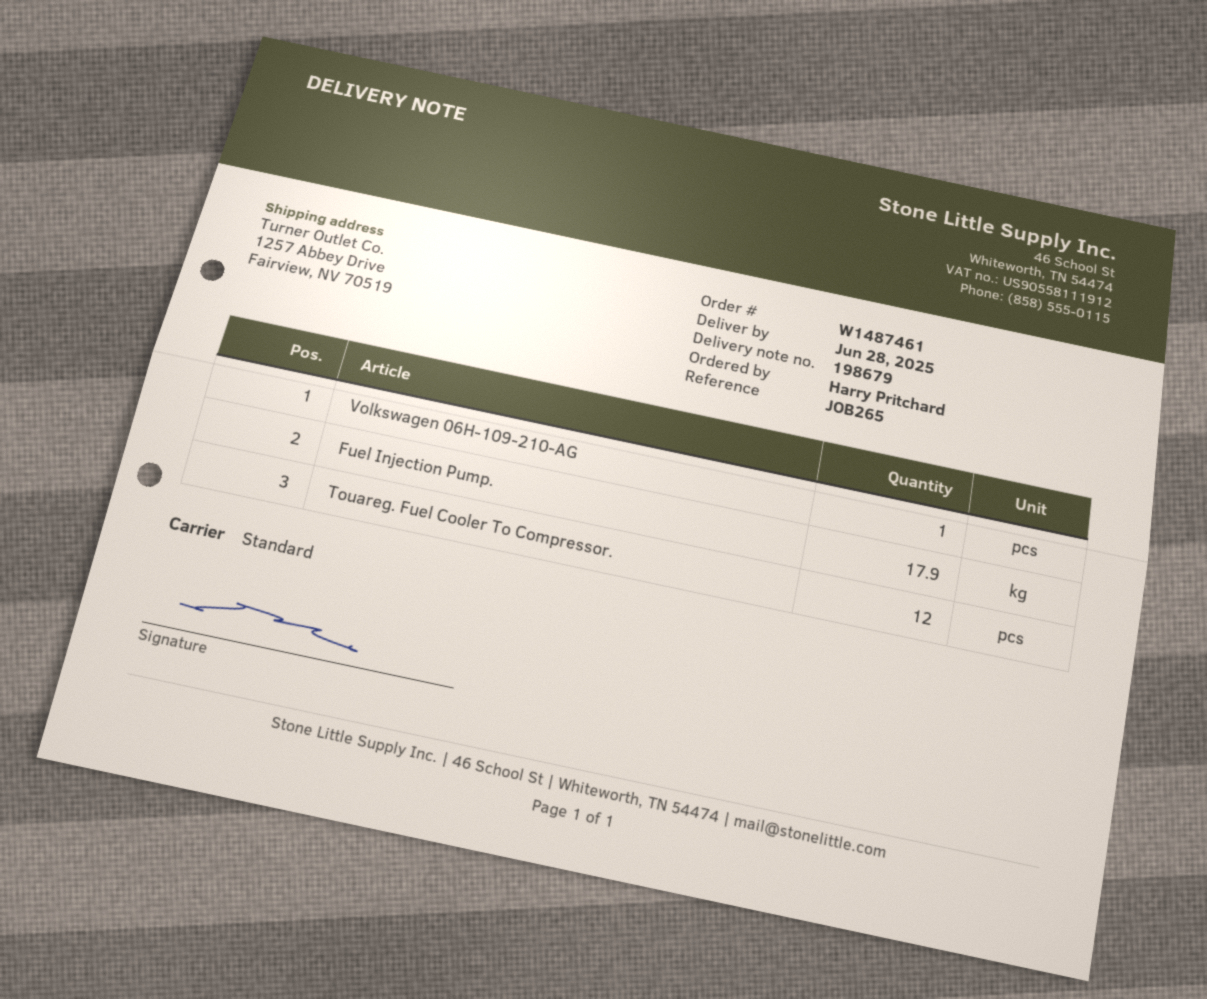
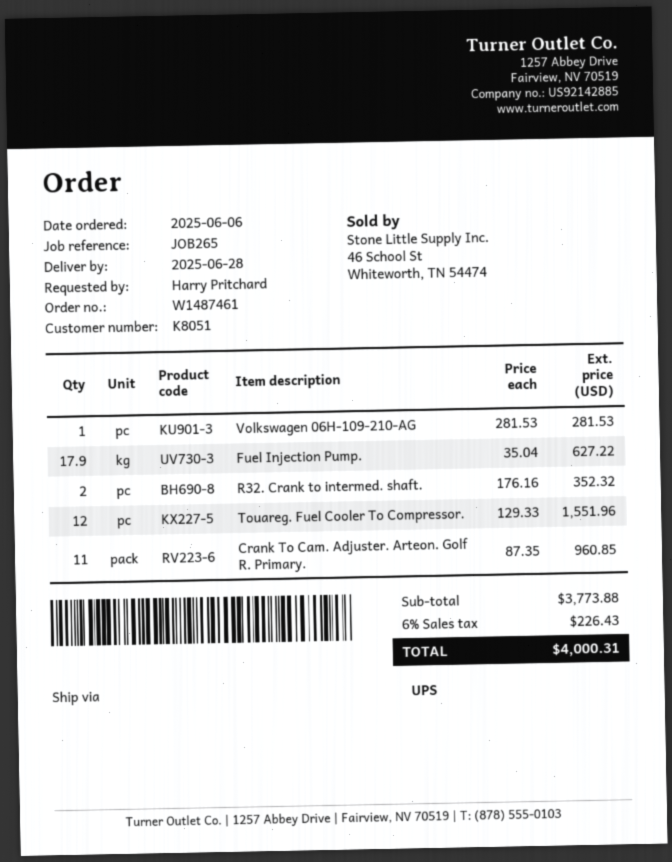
shipping method: standard -> UPS
R32. Crank to intermed. shaft.: none -> 2
Crank To Cam. Adjuster. Arteon. Golf R. Primary.: none -> 11

